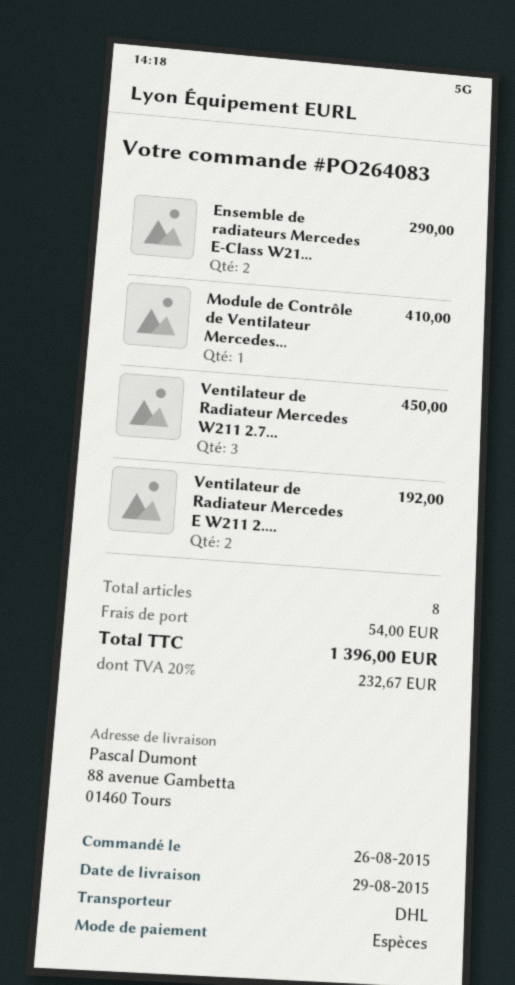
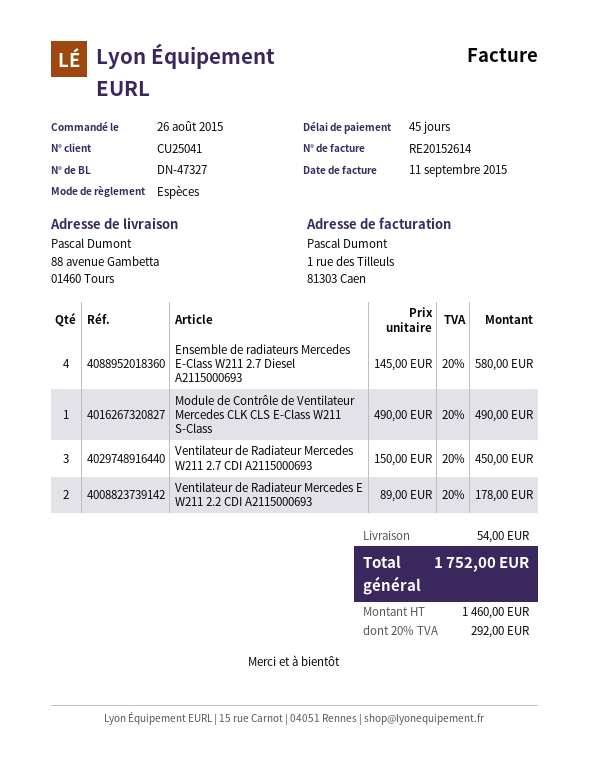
Ensemble de radiateurs Mercedes E-Class W21...: 2 for 290.00 -> 4 for 580.00
Module de Contrôle de Ventilateur Mercedes...: 1 for 410.00 -> 1 for 490.00
Ventilateur de Radiateur Mercedes E W211 2....: 2 for 192.00 -> 2 for 178.00
tax: 20% = 232.67 -> 20% = 292.00
total: 1396.00 -> 1752.00

